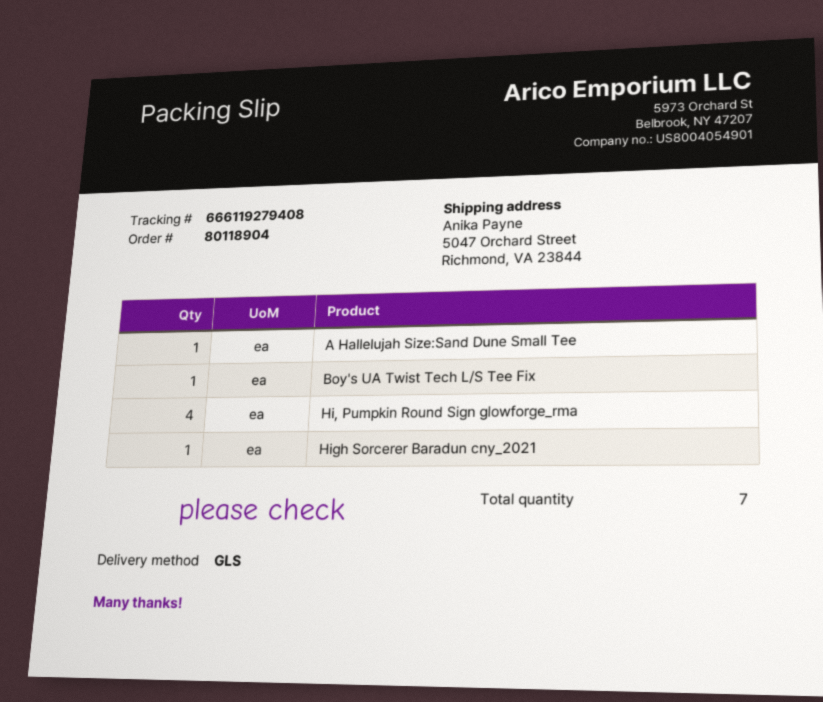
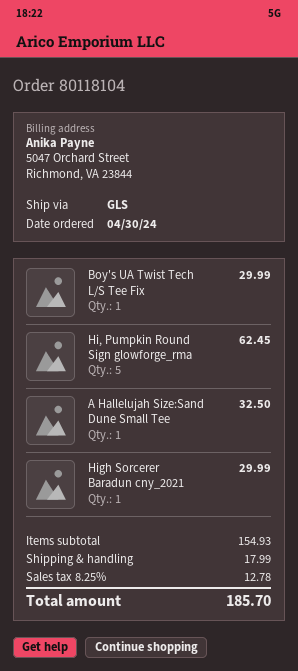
order number: 80118904 -> 80118104
Hi, Pumpkin Round Sign glowforge_rma: 4 -> 5

